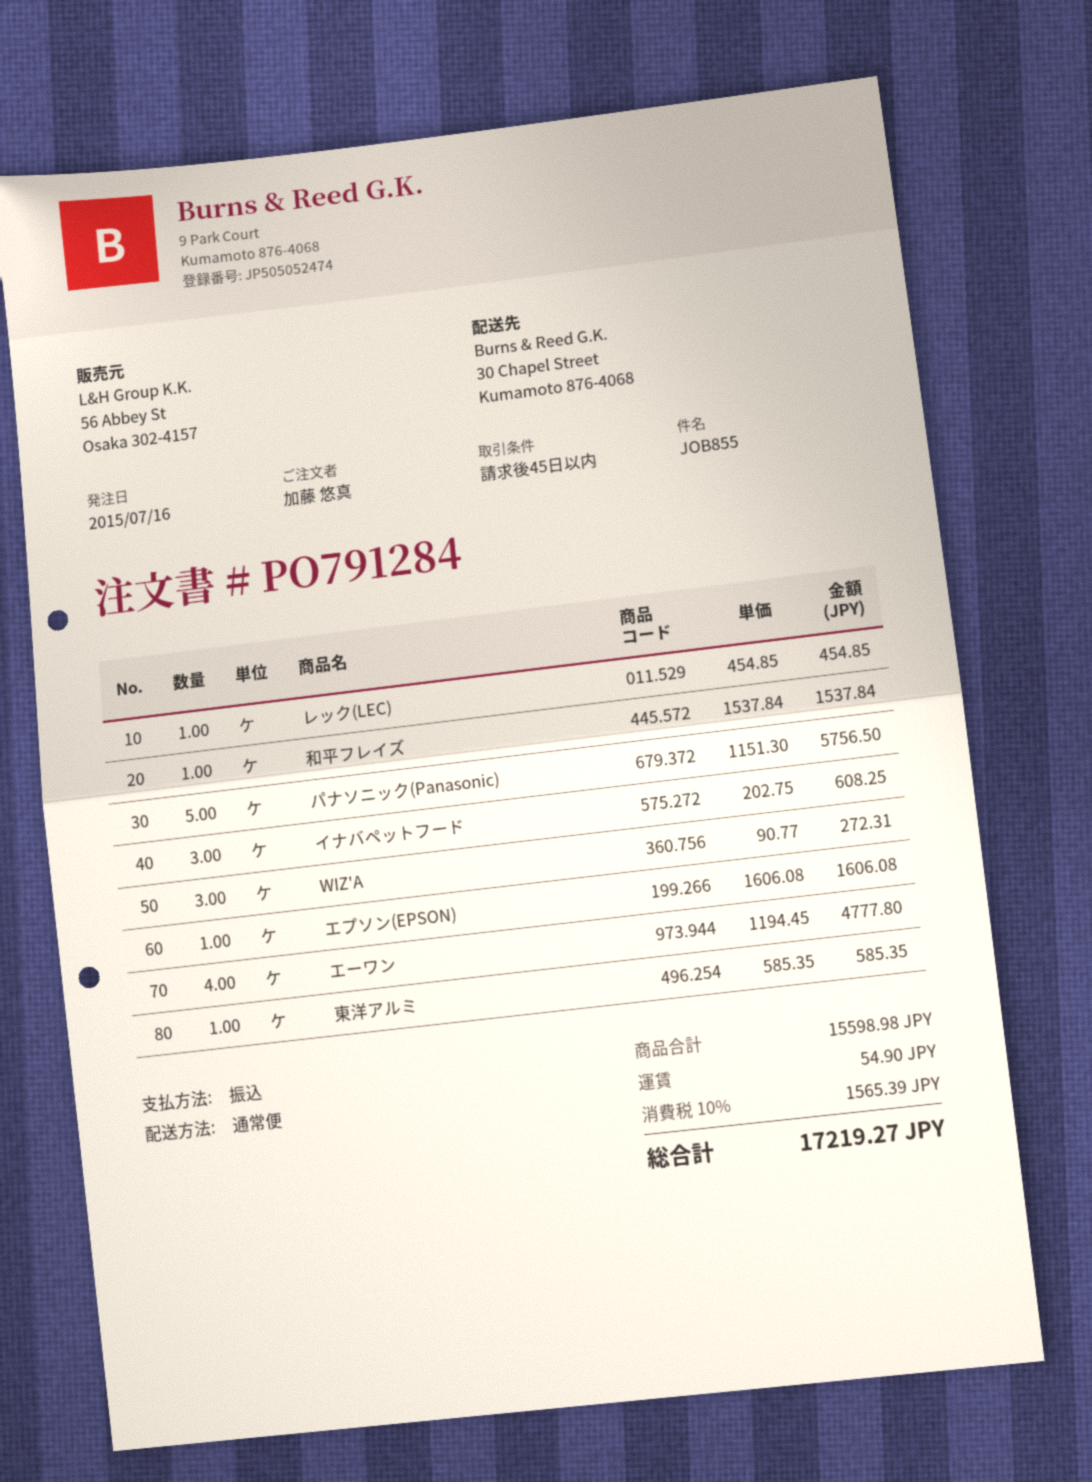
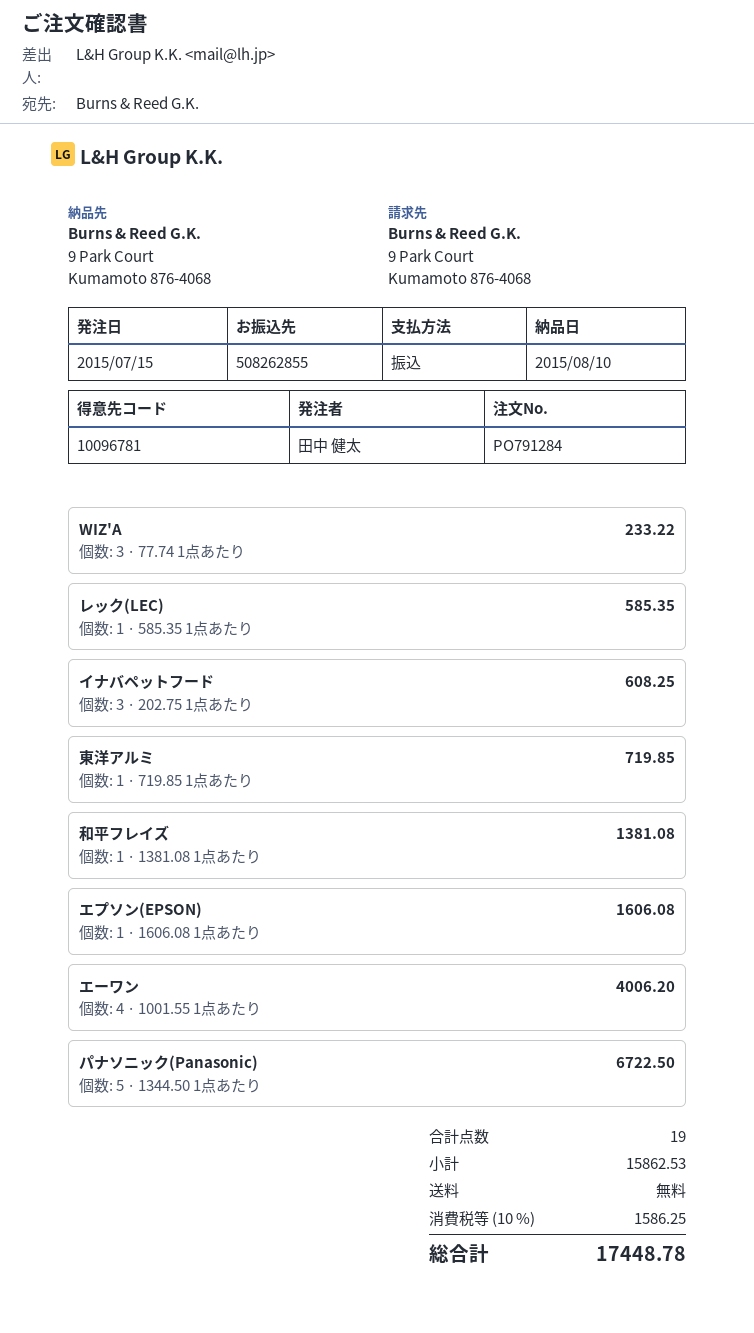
order date: 2015-07-16 -> 2015-07-15
ordered by: 加藤 悠真 -> 田中 健太
ship to: 30 Chapel Street, Kumamoto 876-4068 -> 9 Park Court, Kumamoto 876-4068
レック(LEC): 1 x 454.85 = 454.85 -> 1 x 585.35 = 585.35
和平フレイズ: 1 x 1537.84 = 1537.84 -> 1 x 1381.08 = 1381.08
パナソニック(Panasonic): 5 x 1151.30 = 5756.50 -> 5 x 1344.50 = 6722.50
WIZ'A: 3 x 90.77 = 272.31 -> 3 x 77.74 = 233.22
エーワン: 4 x 1194.45 = 4777.80 -> 4 x 1001.55 = 4006.20
東洋アルミ: 1 x 585.35 = 585.35 -> 1 x 719.85 = 719.85
subtotal: 15598.98 -> 15862.53
shipping: 54.90 -> 0.00
tax: 10% = 1565.39 -> 10% = 1586.25
total: 17219.27 -> 17448.78

